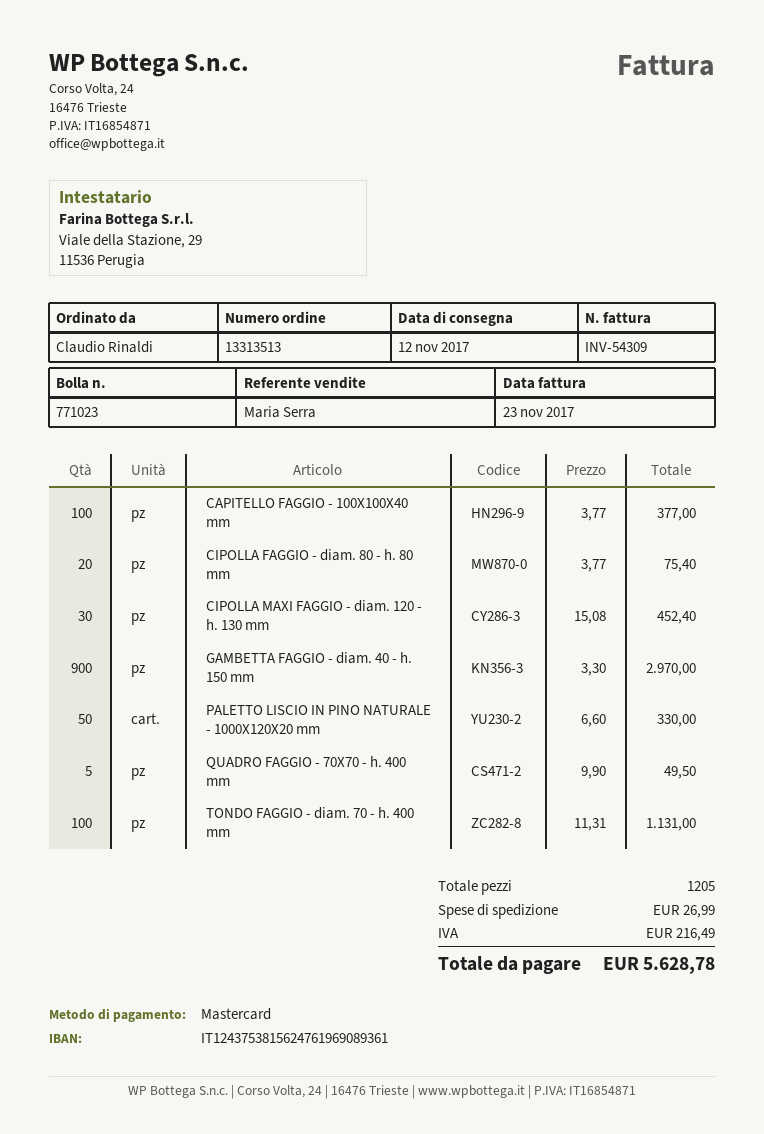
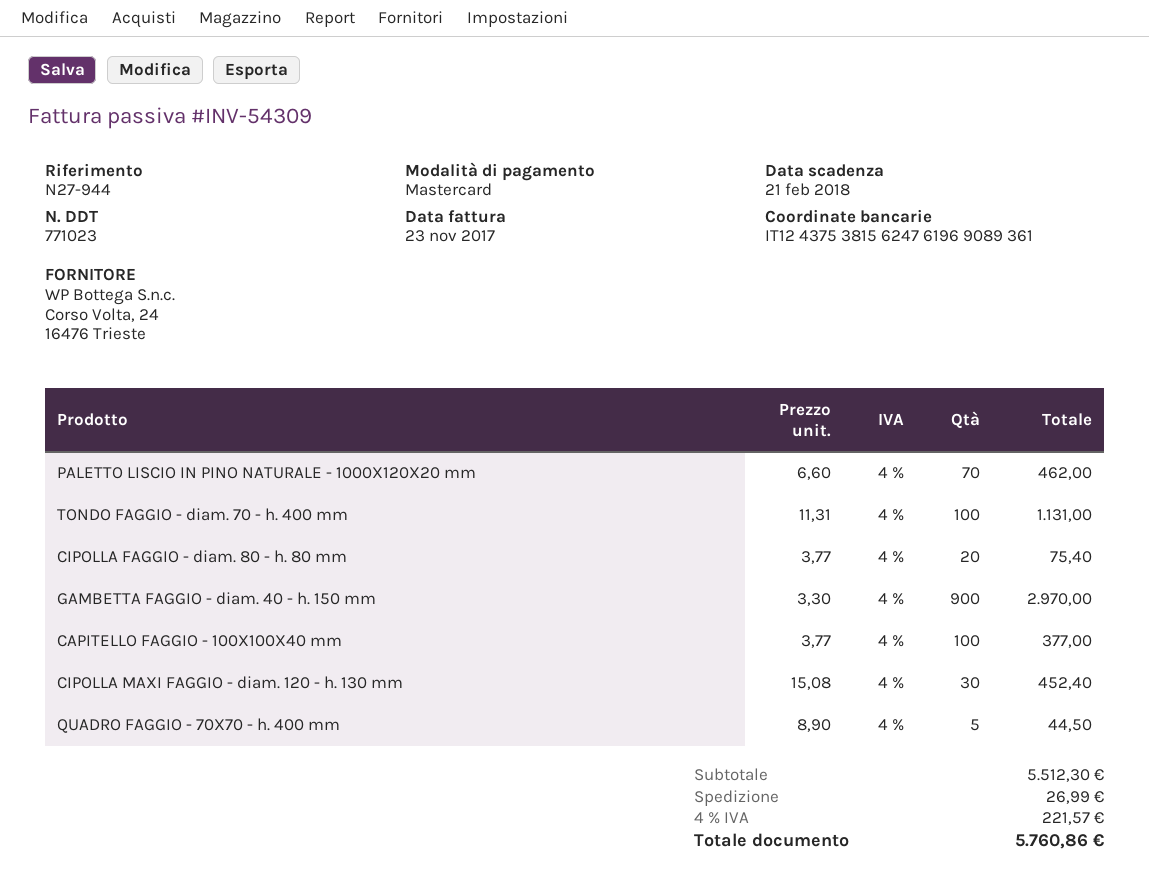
PALETTO LISCIO IN PINO NATURALE - 1000X120X20 mm: 50 x 6.60 = 330.00 -> 70 x 6.60 = 462.00
QUADRO FAGGIO - 70X70 - h. 400 mm: 5 x 9.90 = 49.50 -> 5 x 8.90 = 44.50
tax: 216.49 -> 221.57
total: 5628.78 -> 5760.86

